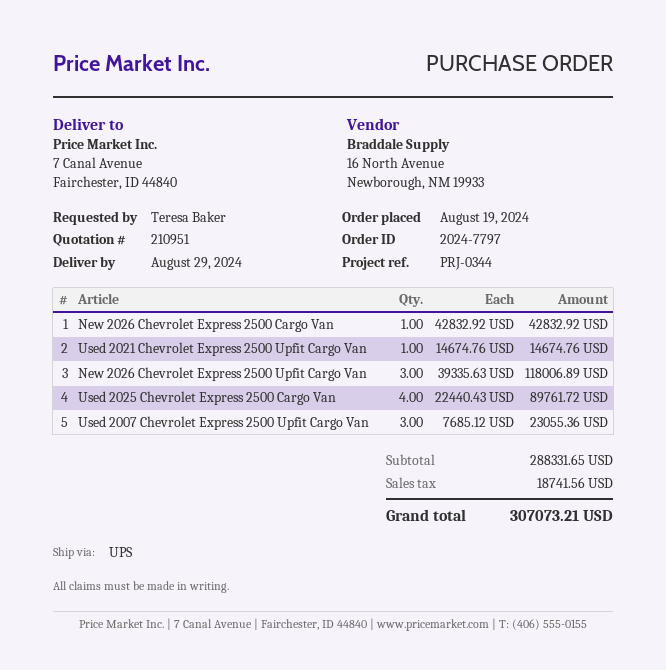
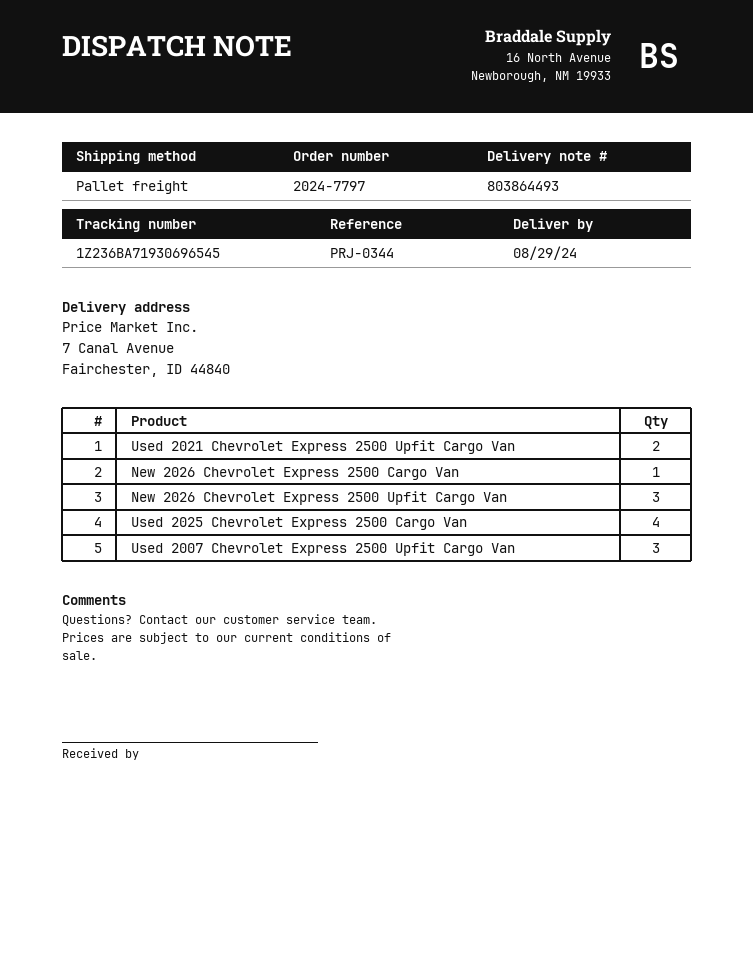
shipping method: UPS -> pallet freight
Used 2021 Chevrolet Express 2500 Upfit Cargo Van: 1 -> 2

